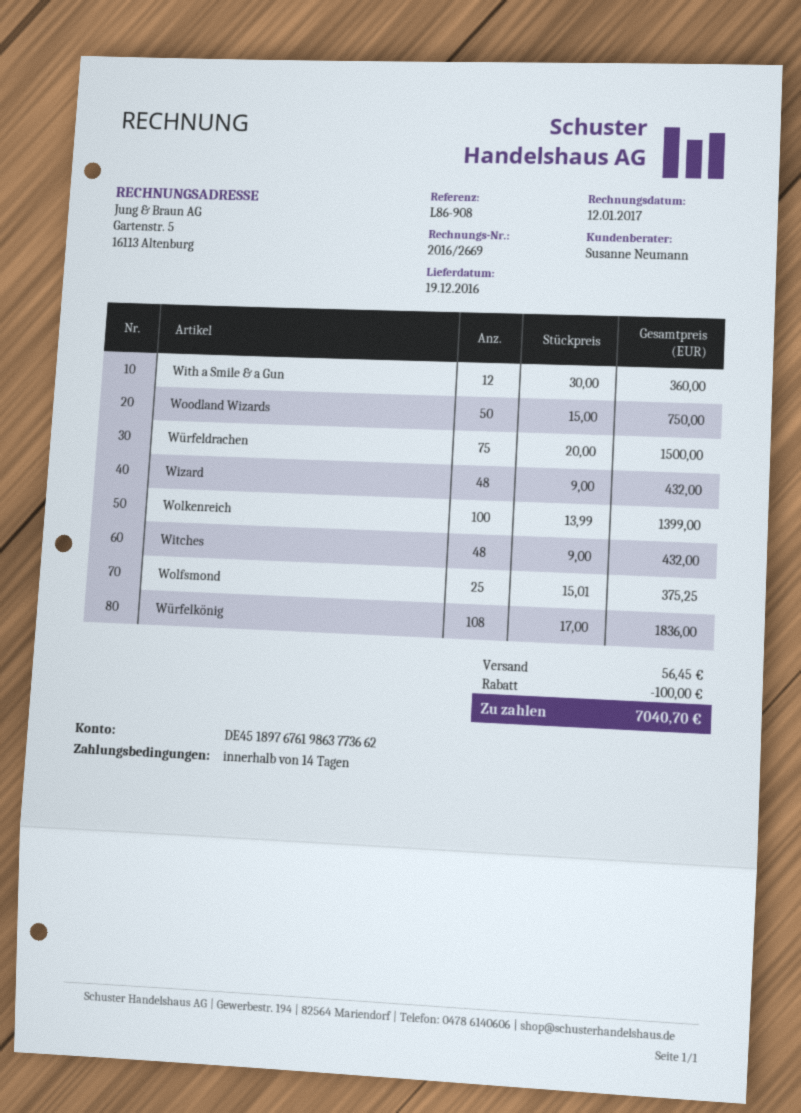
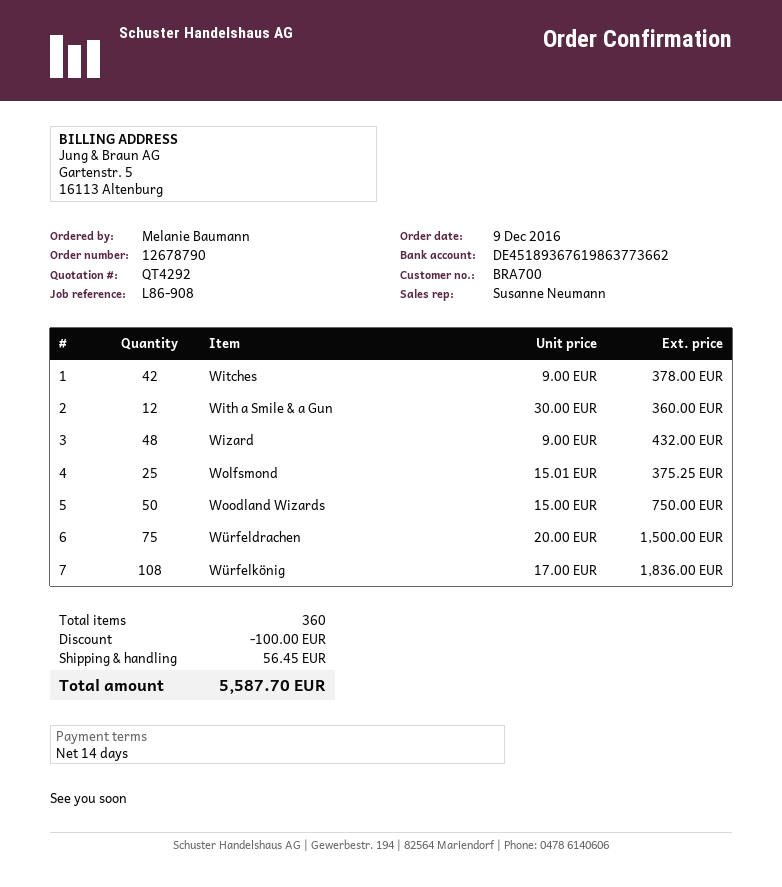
bank account: DE45189767619863773662 -> DE45189367619863773662
Wolkenreich: 100 x 13.99 = 1399.00 -> none
Witches: 48 x 9.00 = 432.00 -> 42 x 9.00 = 378.00
total: 7040.70 -> 5587.70

